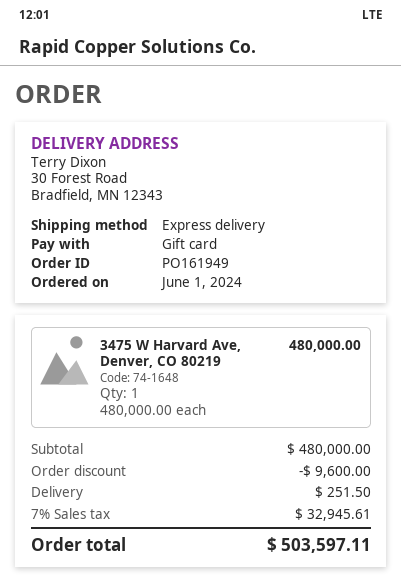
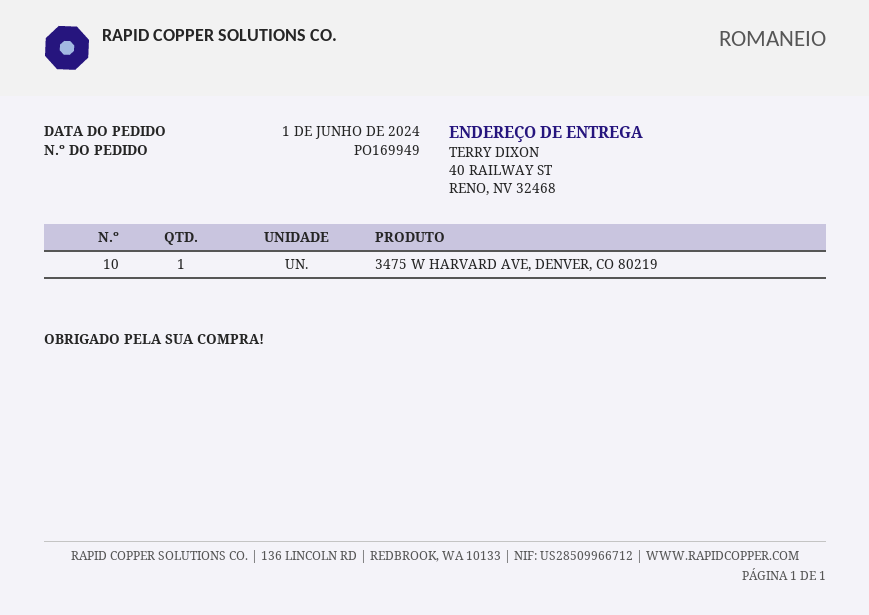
order number: PO161949 -> PO169949
ship to: 30 Forest Road, Bradfield, MN 12343 -> 40 RAILWAY ST, RENO, NV 32468

